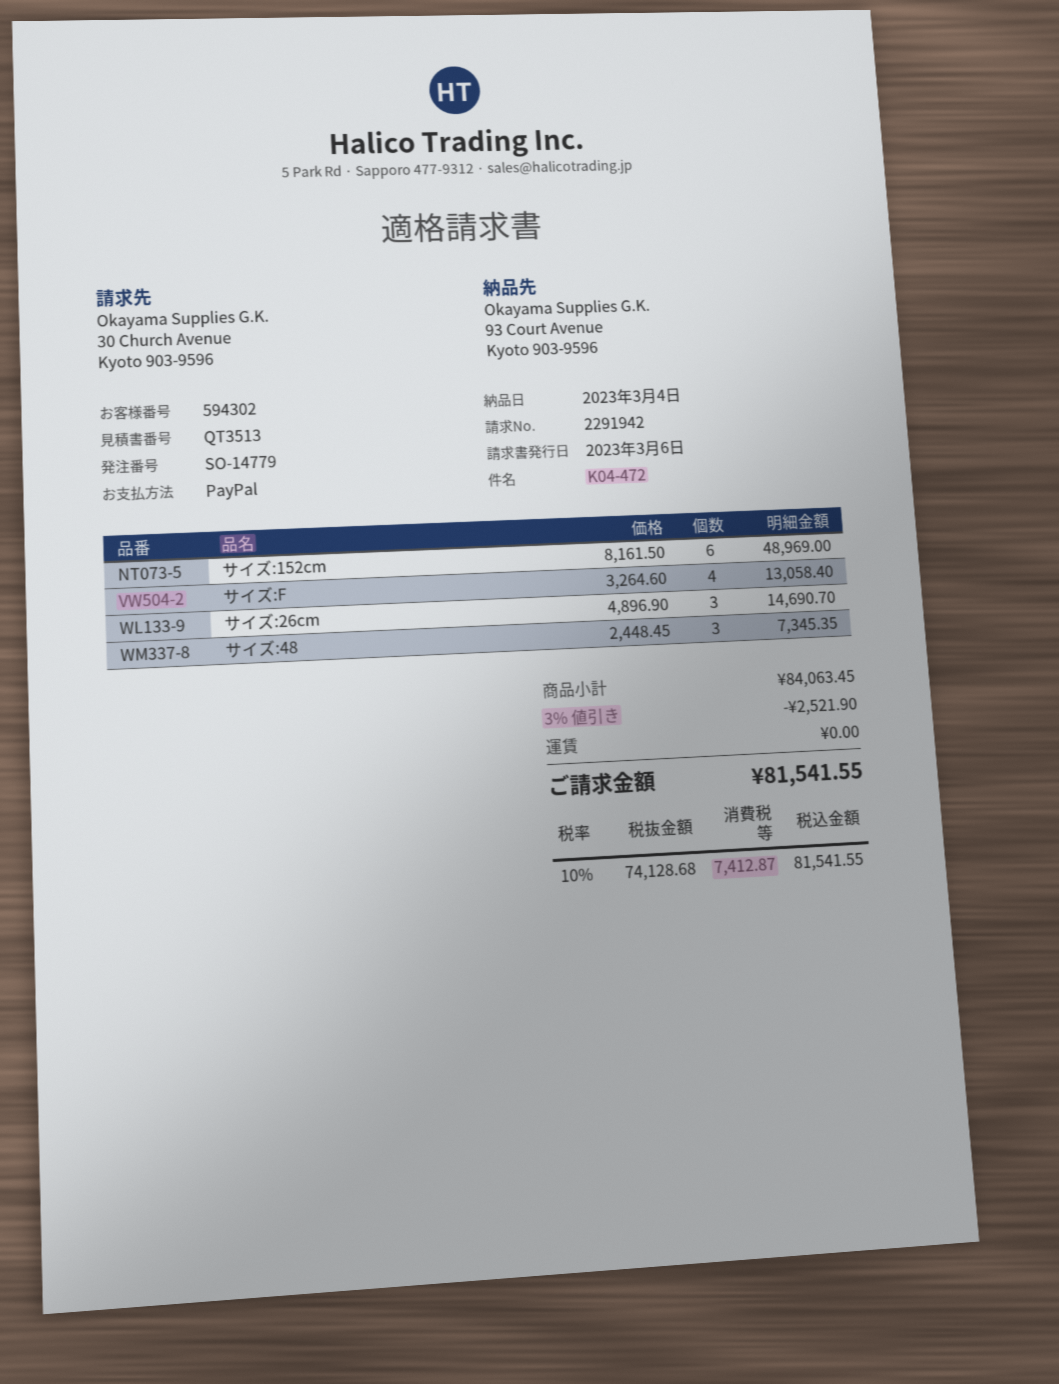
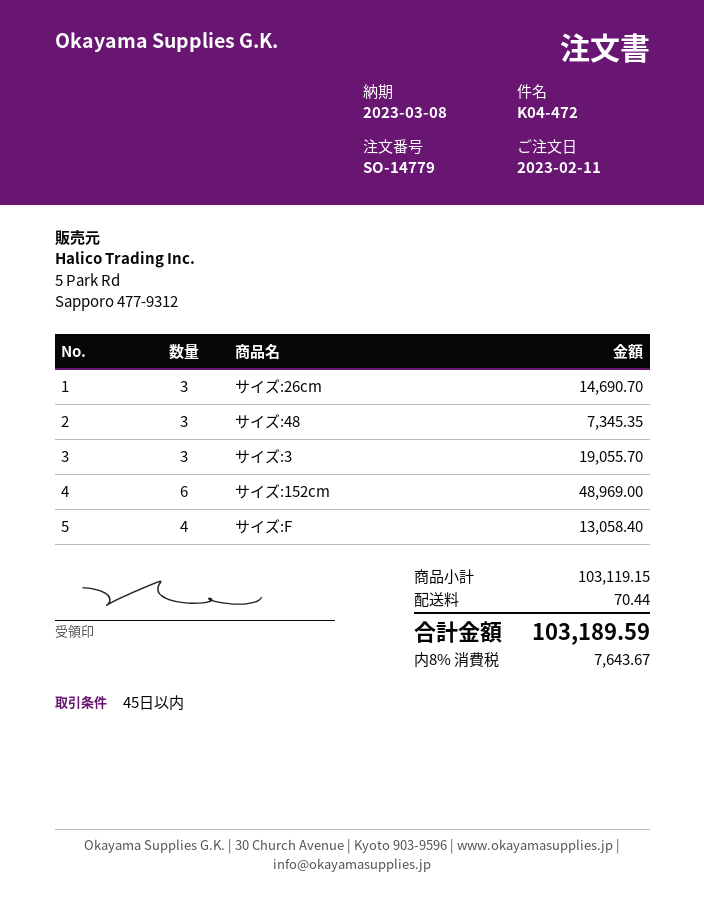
delivery date: 2023-03-04 -> 2023-03-08
サイズ:3: none -> 3 for 19055.70
subtotal: 84063.45 -> 103119.15
discount: 3% = 2521.90 -> none
shipping: 0.00 -> 70.44
tax: 10% = 7412.87 -> 8% = 7643.67
total: 81541.55 -> 103189.59

